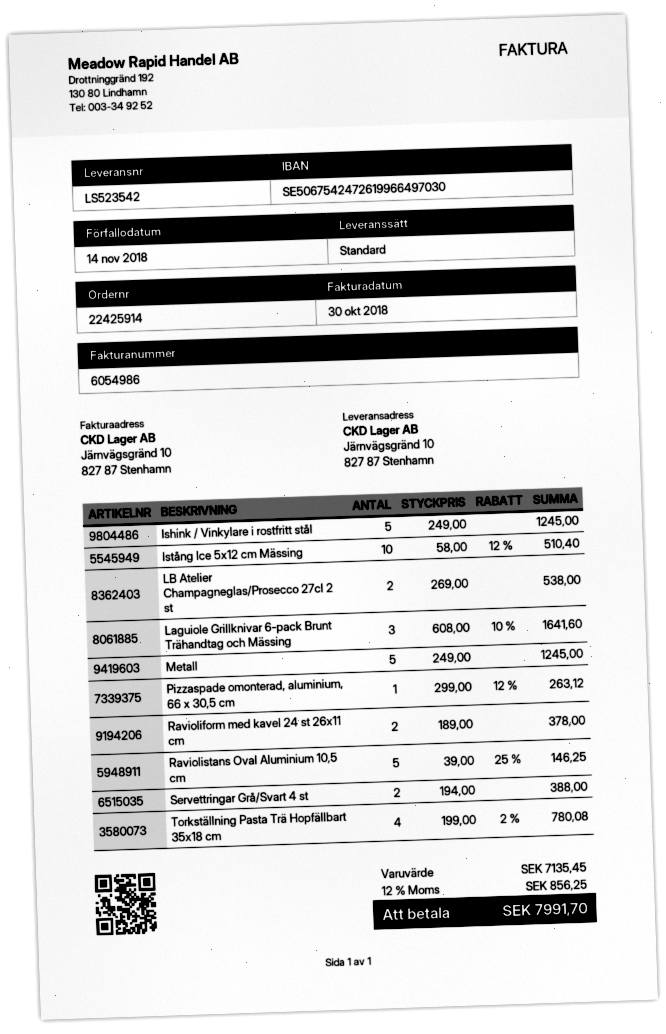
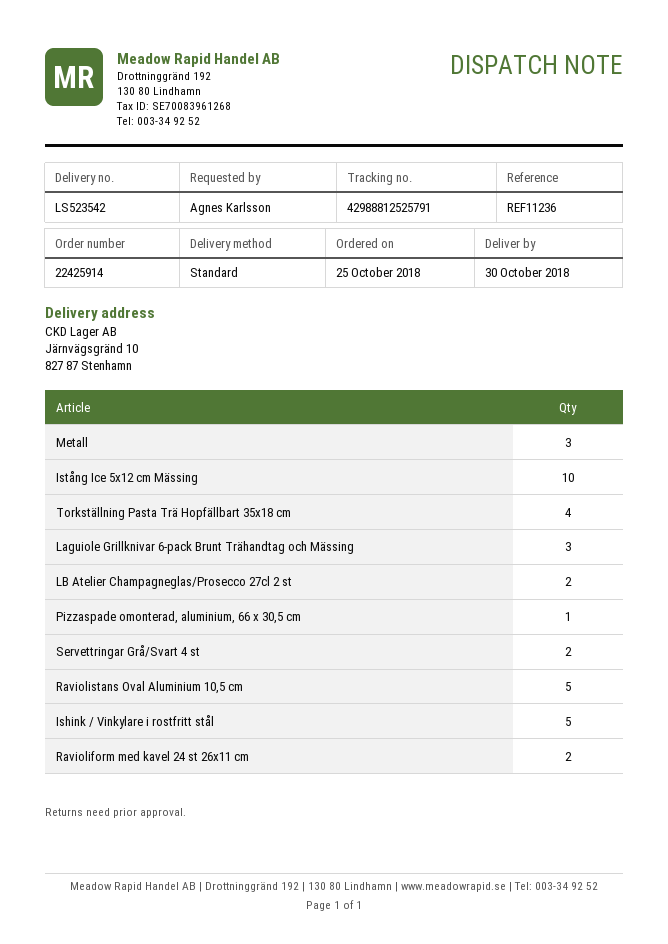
Metall: 5 -> 3

